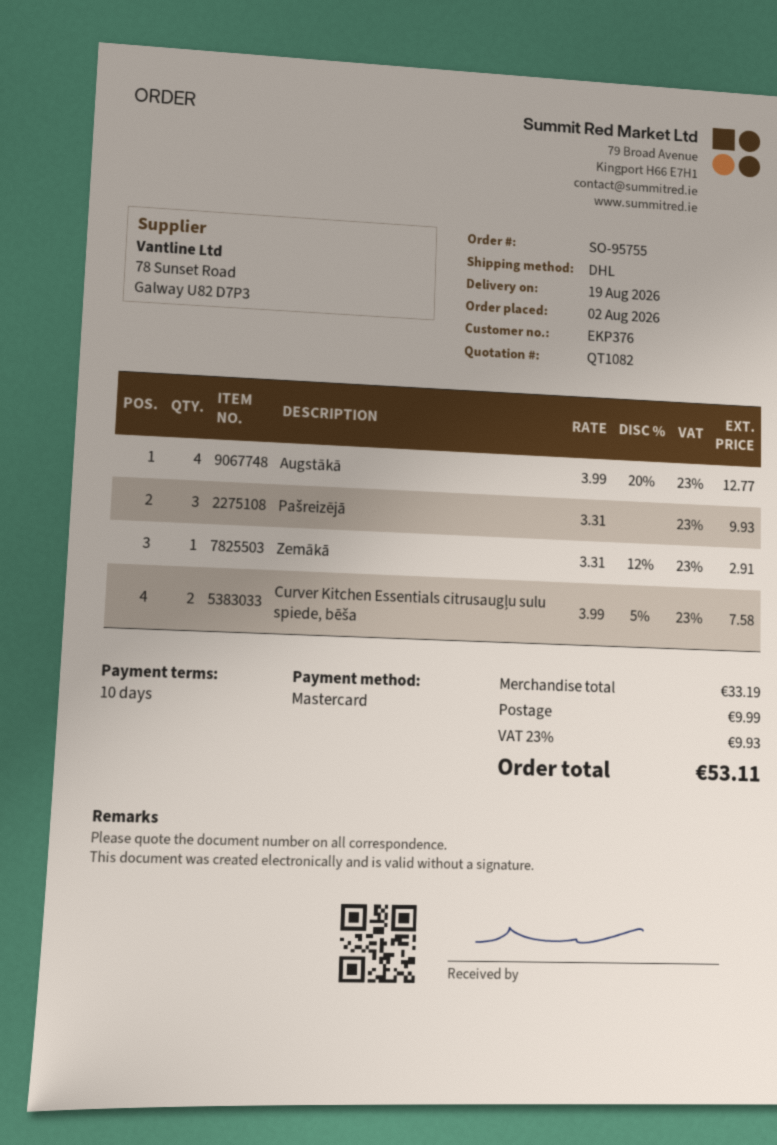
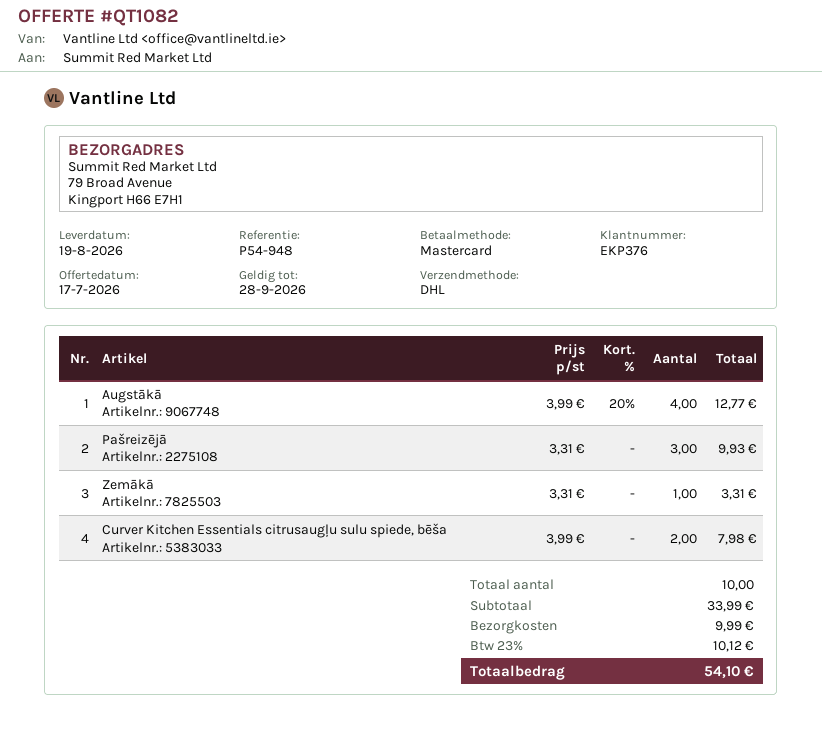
Zemākā: 1 x 3.31 - 12% = 2.91 -> 1 x 3.31 = 3.31
Curver Kitchen Essentials citrusaugļu sulu spiede, bēša: 2 x 3.99 - 5% = 7.58 -> 2 x 3.99 = 7.98
subtotal: 33.19 -> 33.99
tax: 23% = 9.93 -> 23% = 10.12
total: 53.11 -> 54.10

